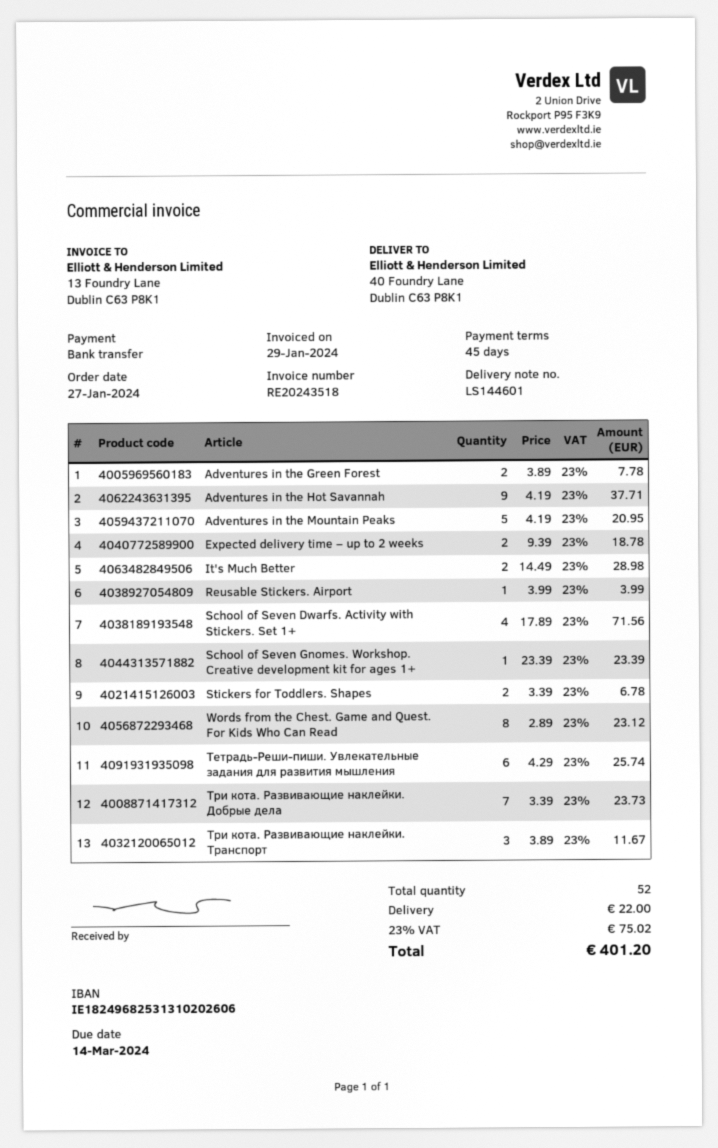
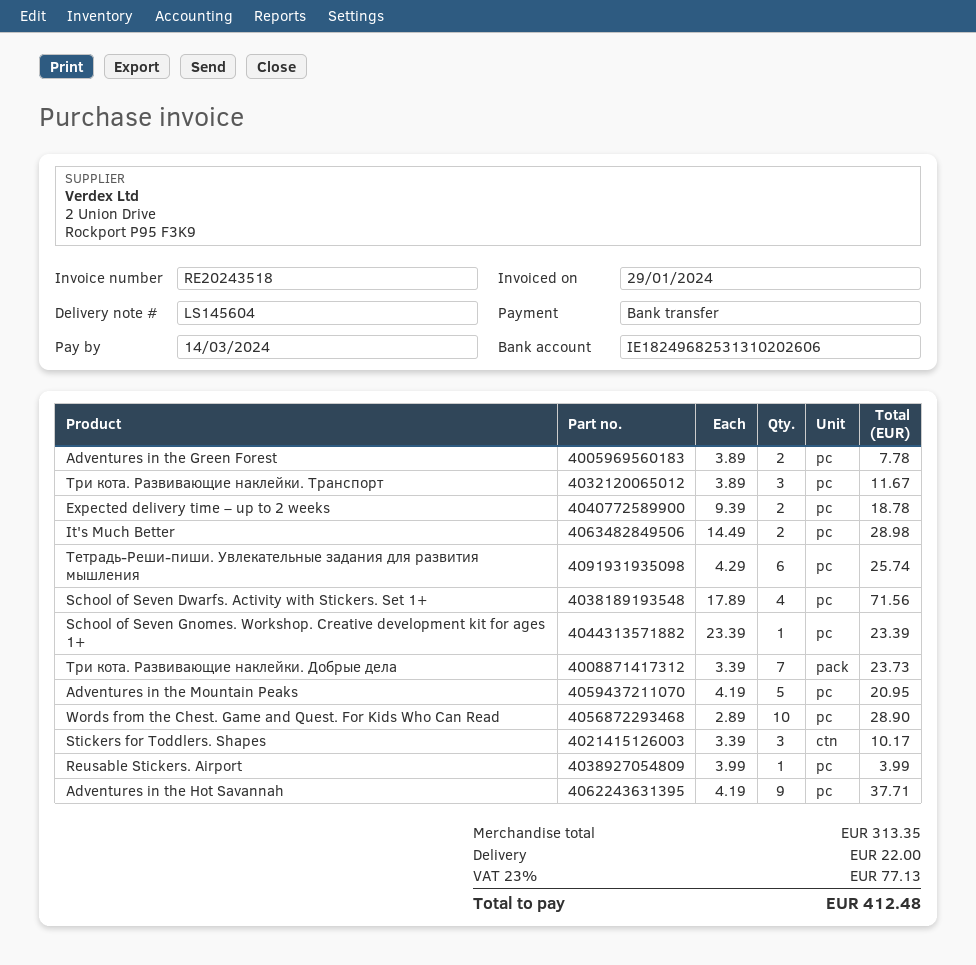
delivery note number: LS144601 -> LS145604
Stickers for Toddlers. Shapes: 2 x 3.39 = 6.78 -> 3 x 3.39 = 10.17
Words from the Chest. Game and Quest. For Kids Who Can Read: 8 x 2.89 = 23.12 -> 10 x 2.89 = 28.90
tax: 23% = 75.02 -> 23% = 77.13
total: 401.20 -> 412.48

